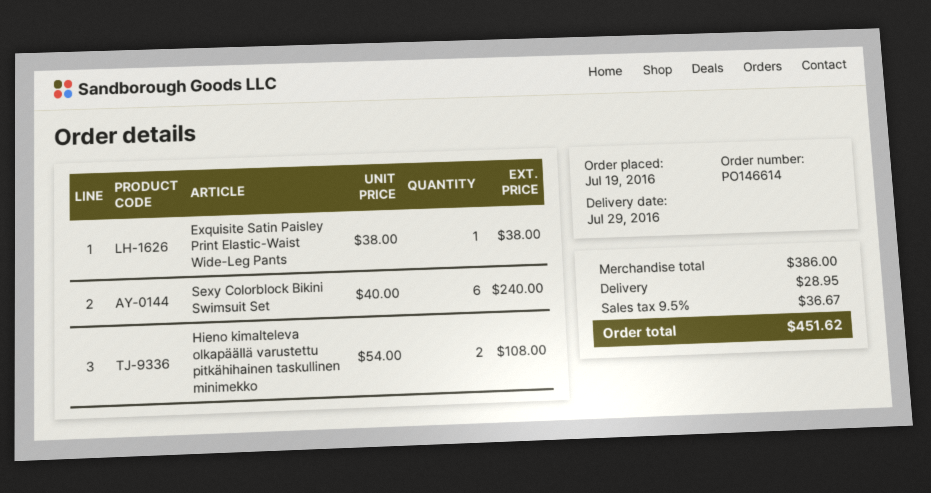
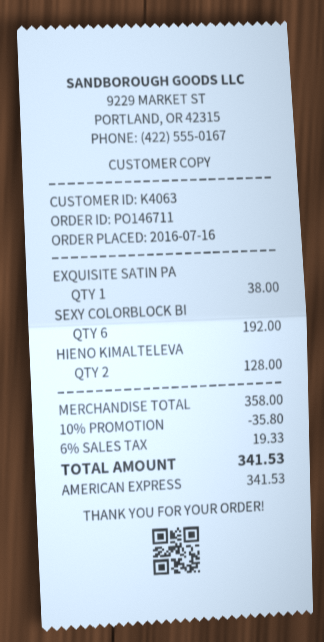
order number: PO146614 -> PO146711
order date: 2016-07-19 -> 2016-07-16
Sexy Colorblock Bikini Swimsuit Set: 6 for 240.00 -> 6 for 192.00
Hieno kimalteleva olkapäällä varustettu pitkähihainen taskullinen minimekko: 2 for 108.00 -> 2 for 128.00
subtotal: 386.00 -> 358.00
discount: none -> 10% = 35.80
shipping: 28.95 -> none
tax: 9.5% = 36.67 -> 6% = 19.33
total: 451.62 -> 341.53

